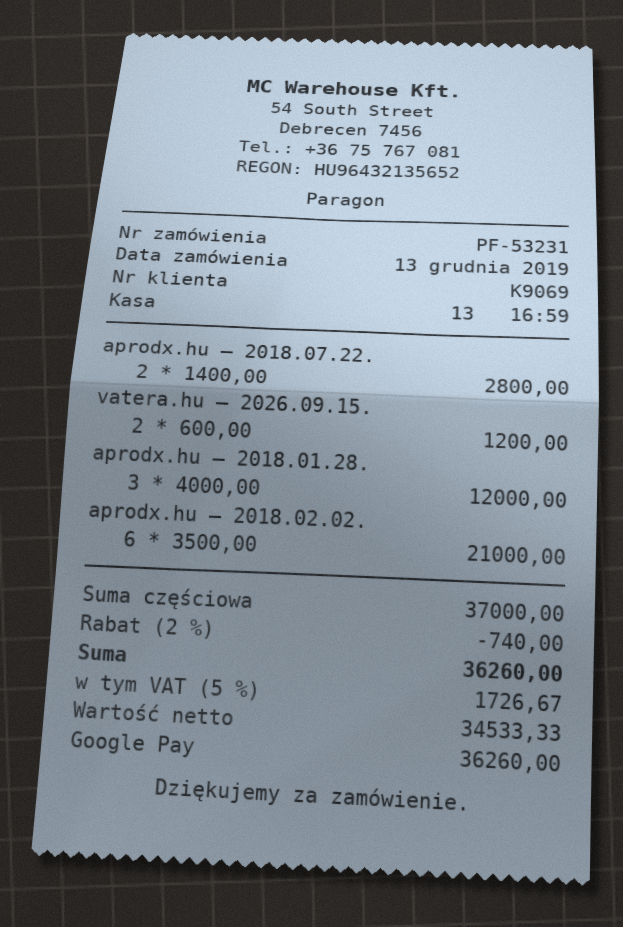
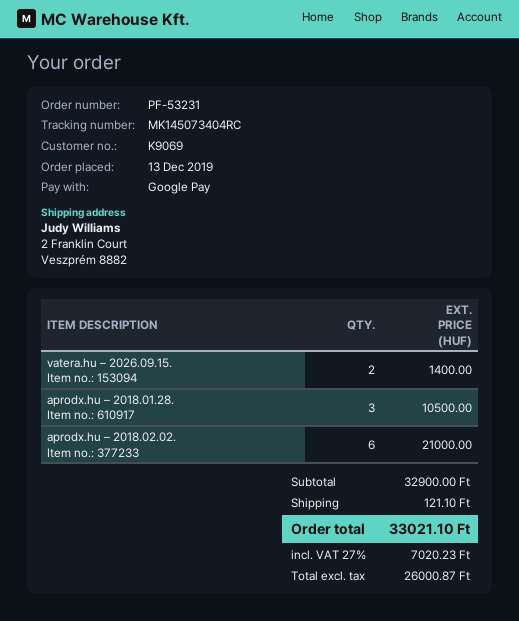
aprodx.hu – 2018.07.22.: 2 for 2800.00 -> none
vatera.hu – 2026.09.15.: 2 for 1200.00 -> 2 for 1400.00
aprodx.hu – 2018.01.28.: 3 for 12000.00 -> 3 for 10500.00
subtotal: 37000.00 -> 32900.00
discount: 2% = 740.00 -> none
shipping: none -> 121.10
net: 34533.33 -> 26000.87
tax: 5% = 1726.67 -> 27% = 7020.23
total: 36260.00 -> 33021.10

